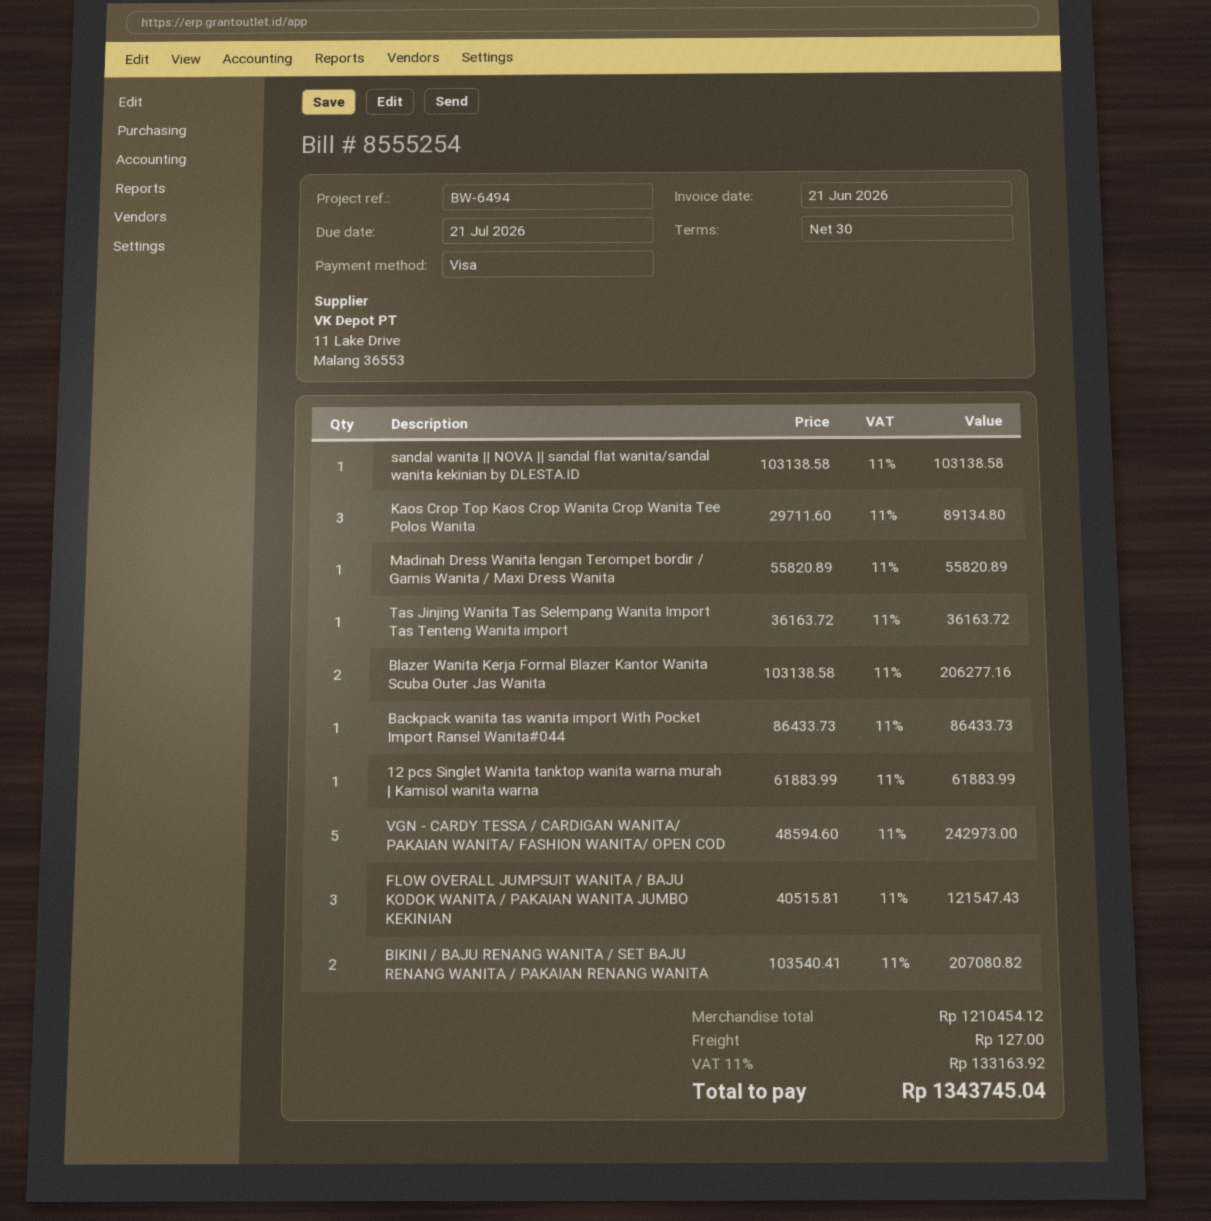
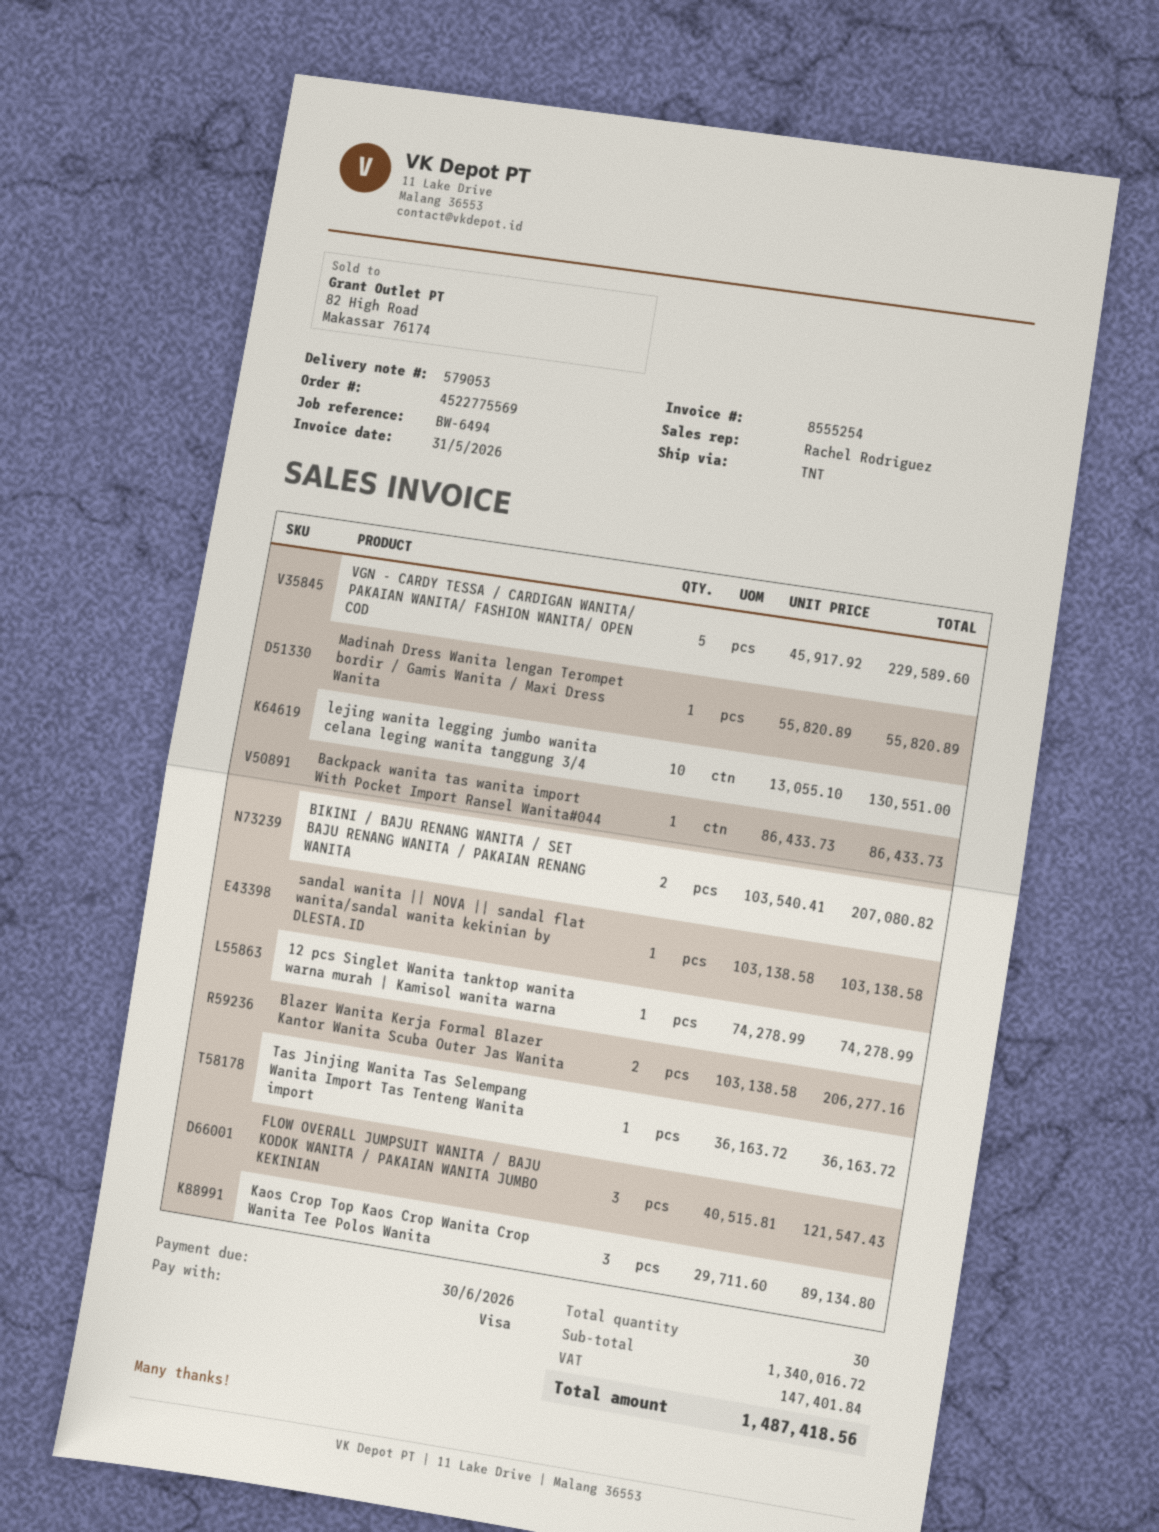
invoice date: 2026-06-21 -> 2026-05-31
due date: 2026-07-21 -> 2026-06-30
12 pcs Singlet Wanita tanktop wanita warna murah | Kamisol wanita warna: 1 x 61883.99 = 61883.99 -> 1 x 74278.99 = 74278.99
VGN - CARDY TESSA / CARDIGAN WANITA/ PAKAIAN WANITA/ FASHION WANITA/ OPEN COD: 5 x 48594.60 = 242973.00 -> 5 x 45917.92 = 229589.60
lejing wanita legging jumbo wanita celana leging wanita tanggung 3/4: none -> 10 x 13055.10 = 130551.00
subtotal: 1210454.12 -> 1340016.72
shipping: 127.00 -> none
tax: 133163.92 -> 147401.84
total: 1343745.04 -> 1487418.56

